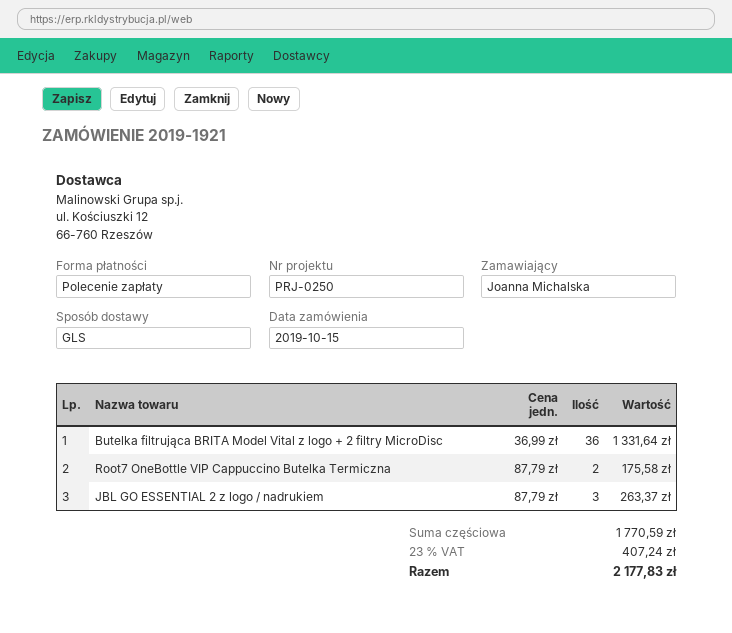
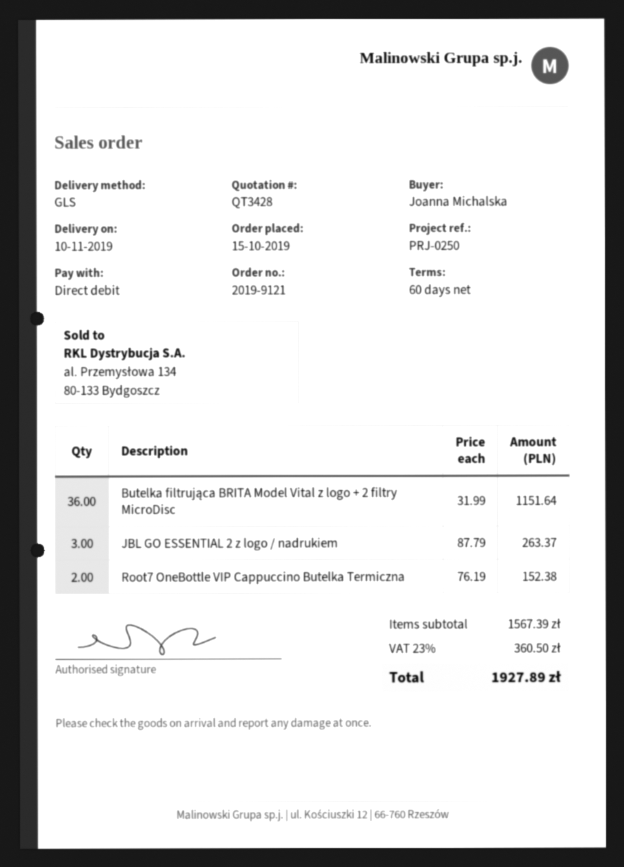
order number: 2019-1921 -> 2019-9121
Butelka filtrująca BRITA Model Vital z logo + 2 filtry MicroDisc: 36 x 36.99 = 1331.64 -> 36 x 31.99 = 1151.64
Root7 OneBottle VIP Cappuccino Butelka Termiczna: 2 x 87.79 = 175.58 -> 2 x 76.19 = 152.38
subtotal: 1770.59 -> 1567.39
tax: 23% = 407.24 -> 23% = 360.50
total: 2177.83 -> 1927.89

